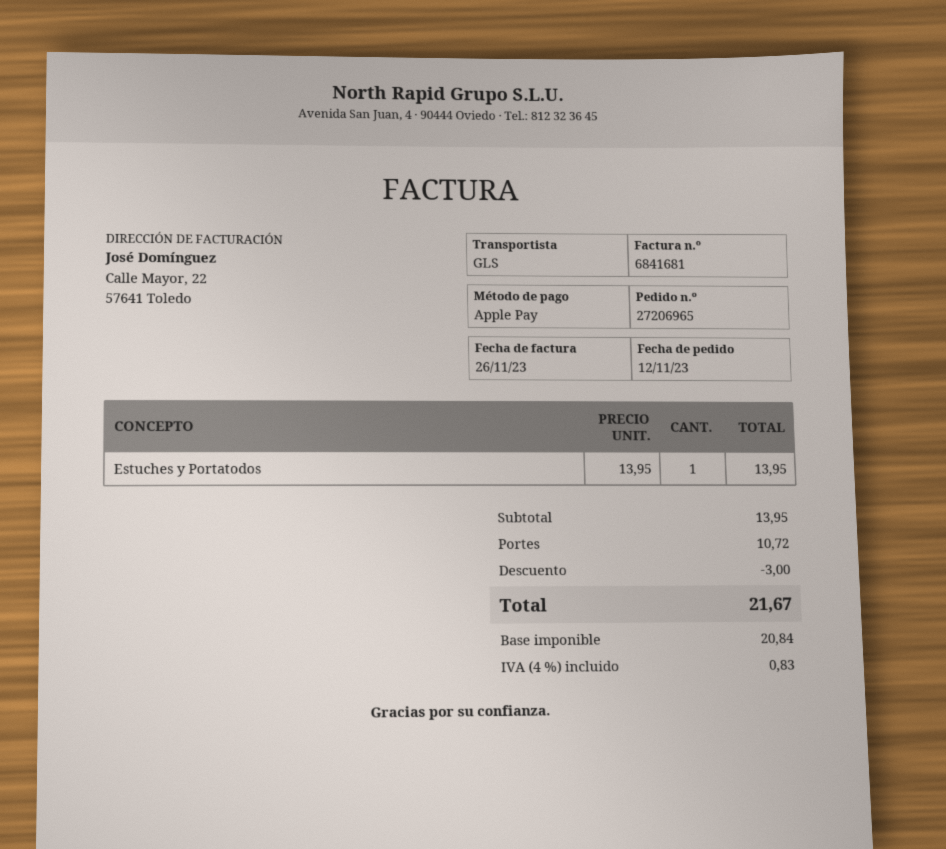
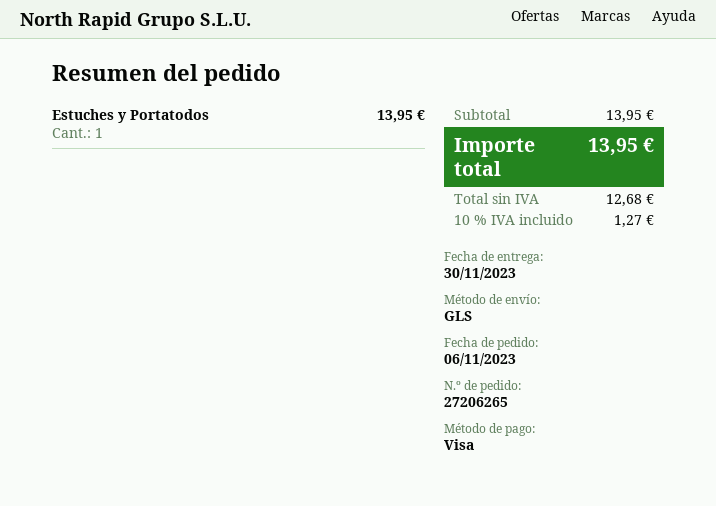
order number: 27206965 -> 27206265
order date: 2023-11-12 -> 2023-11-06
payment method: Apple Pay -> Visa
discount: 3.00 -> none
shipping: 10.72 -> none
net: 20.84 -> 12.68
tax: 4% = 0.83 -> 10% = 1.27
total: 21.67 -> 13.95

